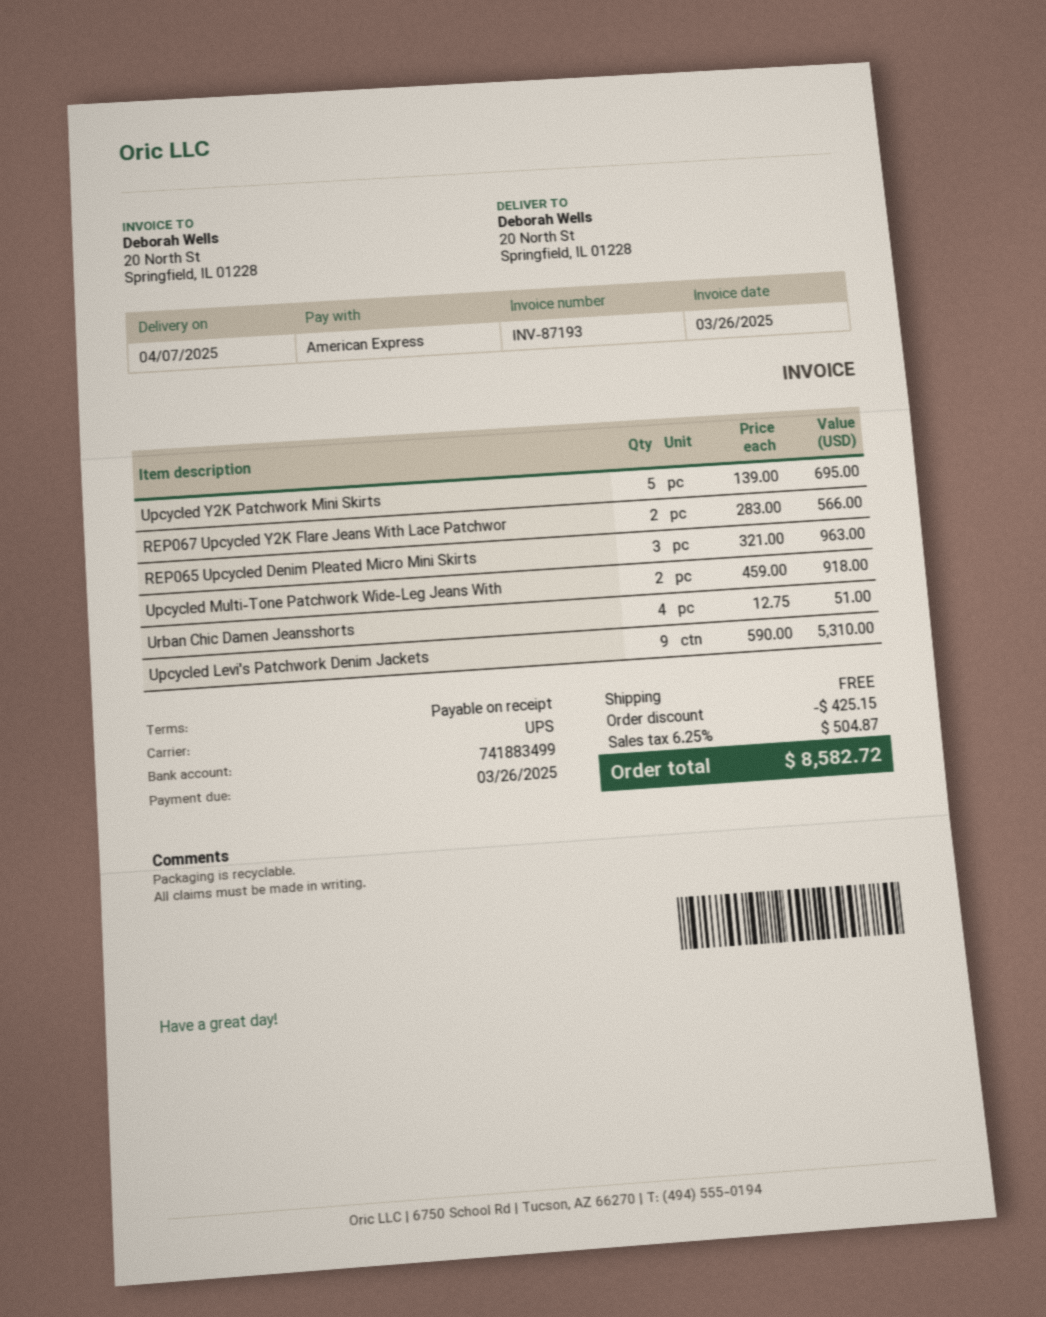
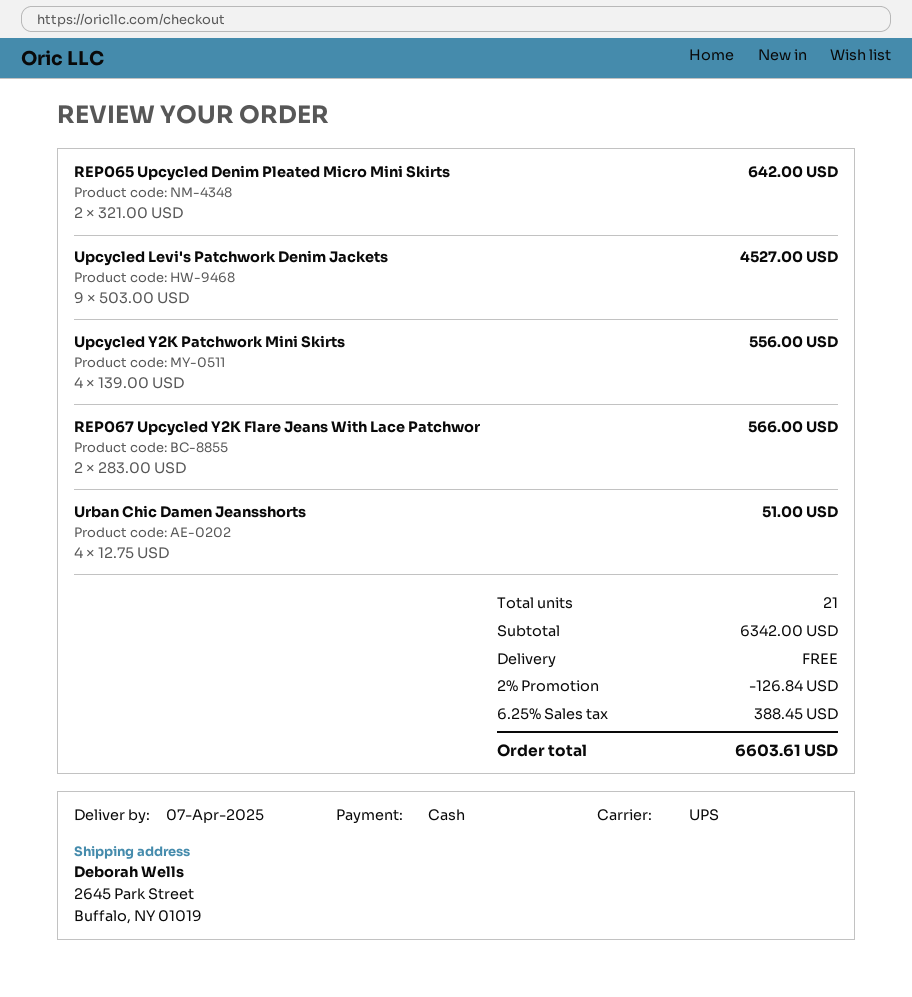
payment method: American Express -> cash
ship to: 20 North St, Springfield, IL 01228 -> 2645 Park Street, Buffalo, NY 01019
Upcycled Y2K Patchwork Mini Skirts: 5 x 139.00 = 695.00 -> 4 x 139.00 = 556.00
REP065 Upcycled Denim Pleated Micro Mini Skirts: 3 x 321.00 = 963.00 -> 2 x 321.00 = 642.00
Upcycled Multi-Tone Patchwork Wide-Leg Jeans With: 2 x 459.00 = 918.00 -> none
Upcycled Levi's Patchwork Denim Jackets: 9 x 590.00 = 5310.00 -> 9 x 503.00 = 4527.00
discount: 425.15 -> 126.84
tax: 6.25% = 504.87 -> 6.25% = 388.45
total: 8582.72 -> 6603.61

